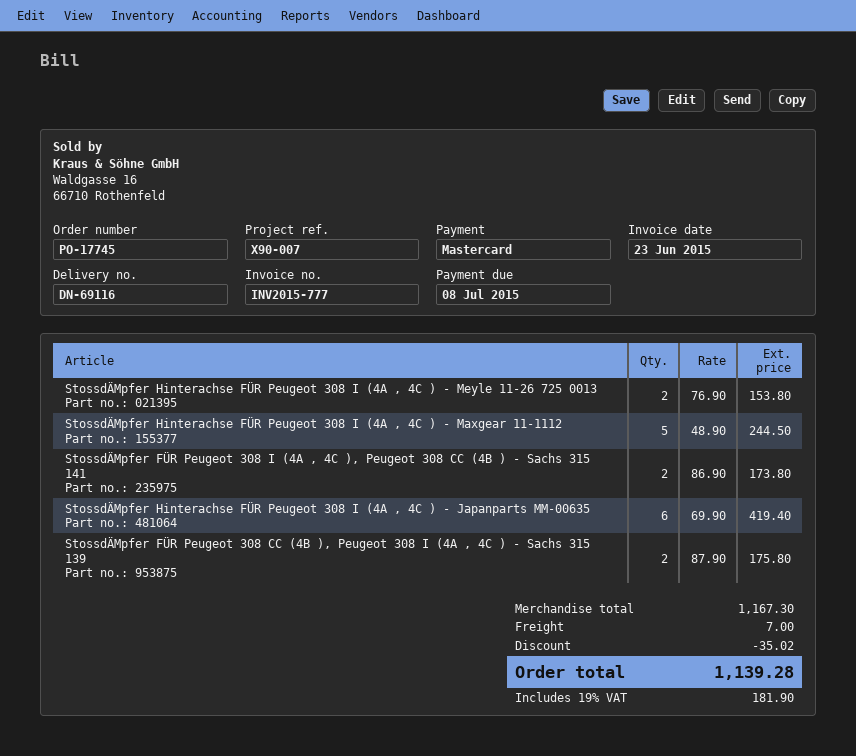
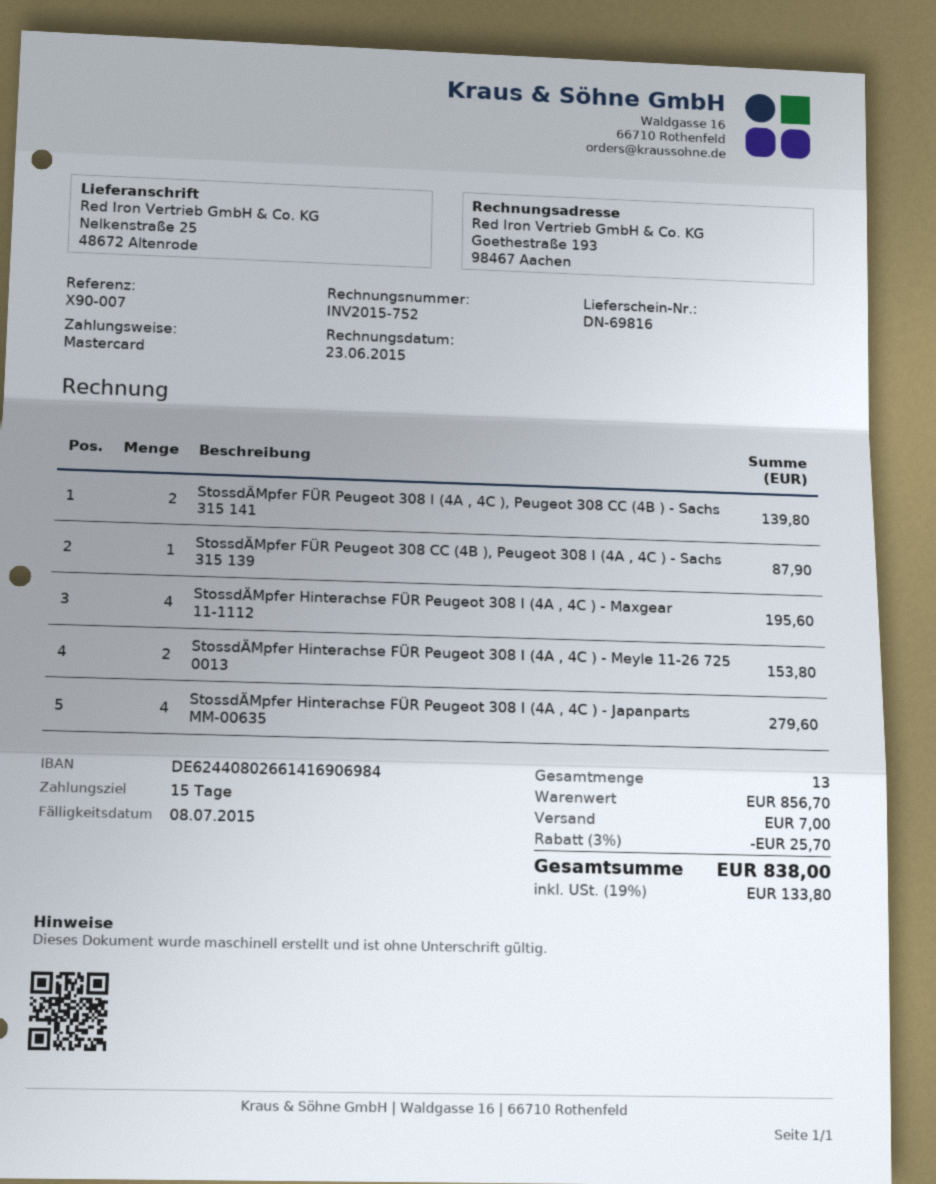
delivery note number: DN-69116 -> DN-69816
invoice number: INV2015-777 -> INV2015-752
StossdÄMpfer Hinterachse FÜR Peugeot 308 I (4A , 4C ) - Maxgear 11-1112: 5 for 244.50 -> 4 for 195.60
StossdÄMpfer FÜR Peugeot 308 I (4A , 4C ), Peugeot 308 CC (4B ) - Sachs 315 141: 2 for 173.80 -> 2 for 139.80
StossdÄMpfer Hinterachse FÜR Peugeot 308 I (4A , 4C ) - Japanparts MM-00635: 6 for 419.40 -> 4 for 279.60
StossdÄMpfer FÜR Peugeot 308 CC (4B ), Peugeot 308 I (4A , 4C ) - Sachs 315 139: 2 for 175.80 -> 1 for 87.90
subtotal: 1167.30 -> 856.70
discount: 35.02 -> 25.70
tax: 19% = 181.90 -> 19% = 133.80
total: 1139.28 -> 838.00

